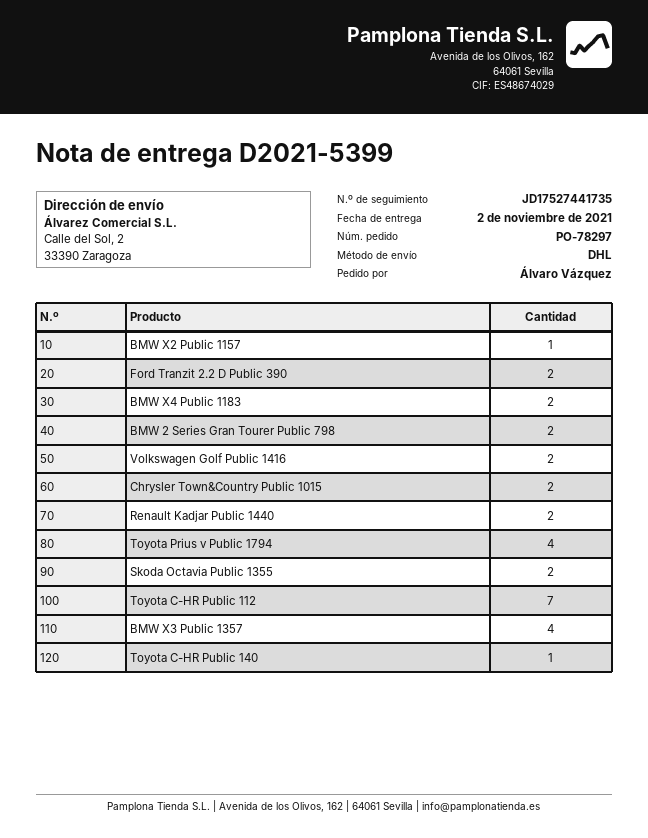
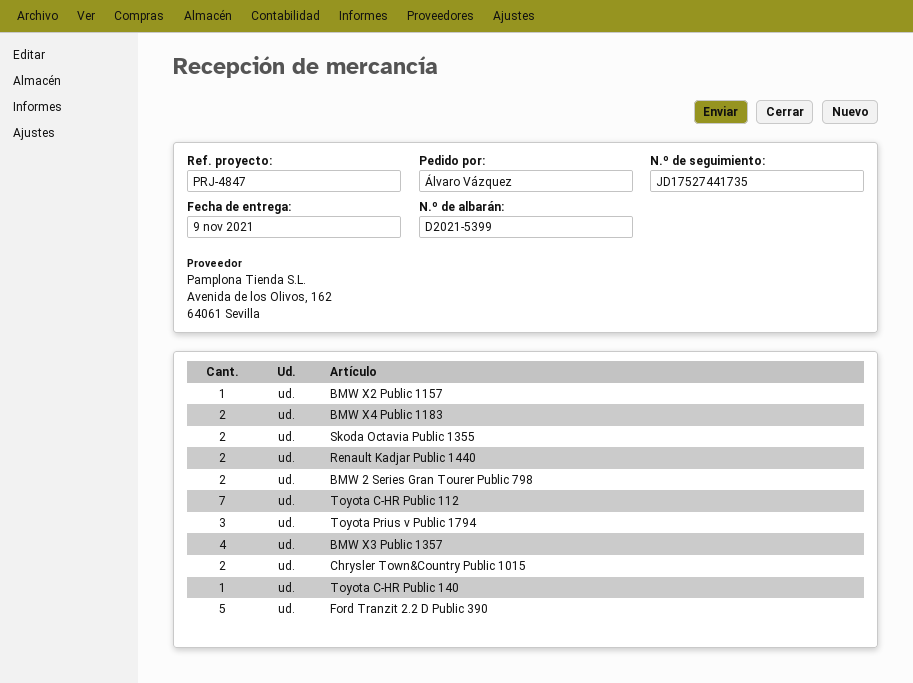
delivery date: 2021-11-02 -> 2021-11-09
Ford Tranzit 2.2 D Public 390: 2 -> 5
Volkswagen Golf Public 1416: 2 -> none
Toyota Prius v Public 1794: 4 -> 3

